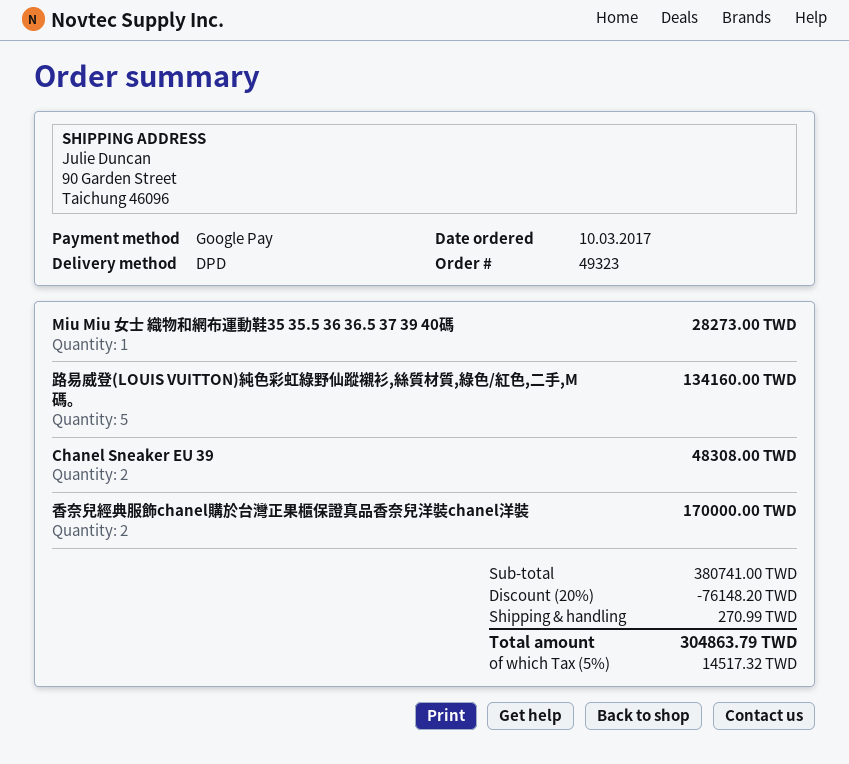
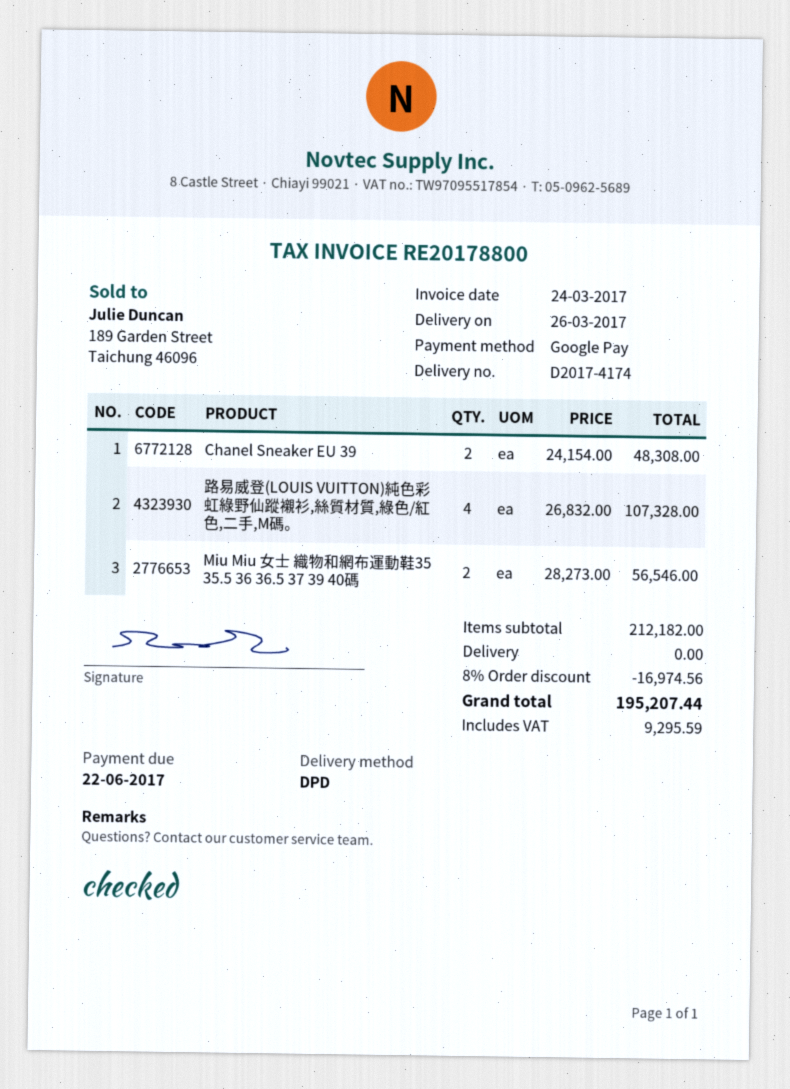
Miu Miu 女士 織物和網布運動鞋35 35.5 36 36.5 37 39 40碼: 1 for 28273.00 -> 2 for 56546.00
路易威登(LOUIS VUITTON)純色彩虹綠野仙蹤襯衫,絲質材質,綠色/紅色,二手,M碼。: 5 for 134160.00 -> 4 for 107328.00
香奈兒經典服飾chanel購於台灣正果櫃保證真品香奈兒洋裝chanel洋裝: 2 for 170000.00 -> none
subtotal: 380741.00 -> 212182.00
discount: 20% = 76148.20 -> 8% = 16974.56
shipping: 270.99 -> 0.00
tax: 14517.32 -> 9295.59
total: 304863.79 -> 195207.44

